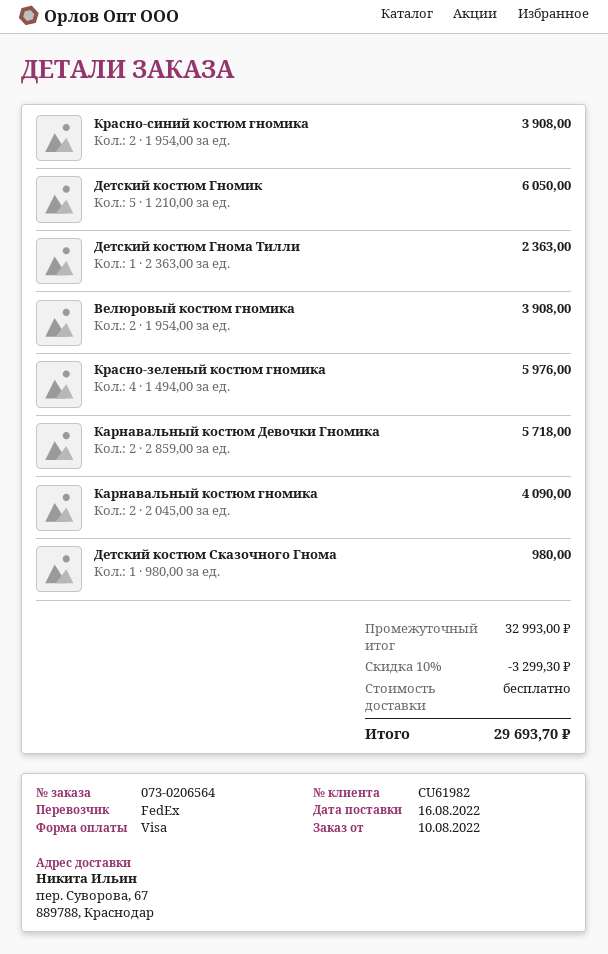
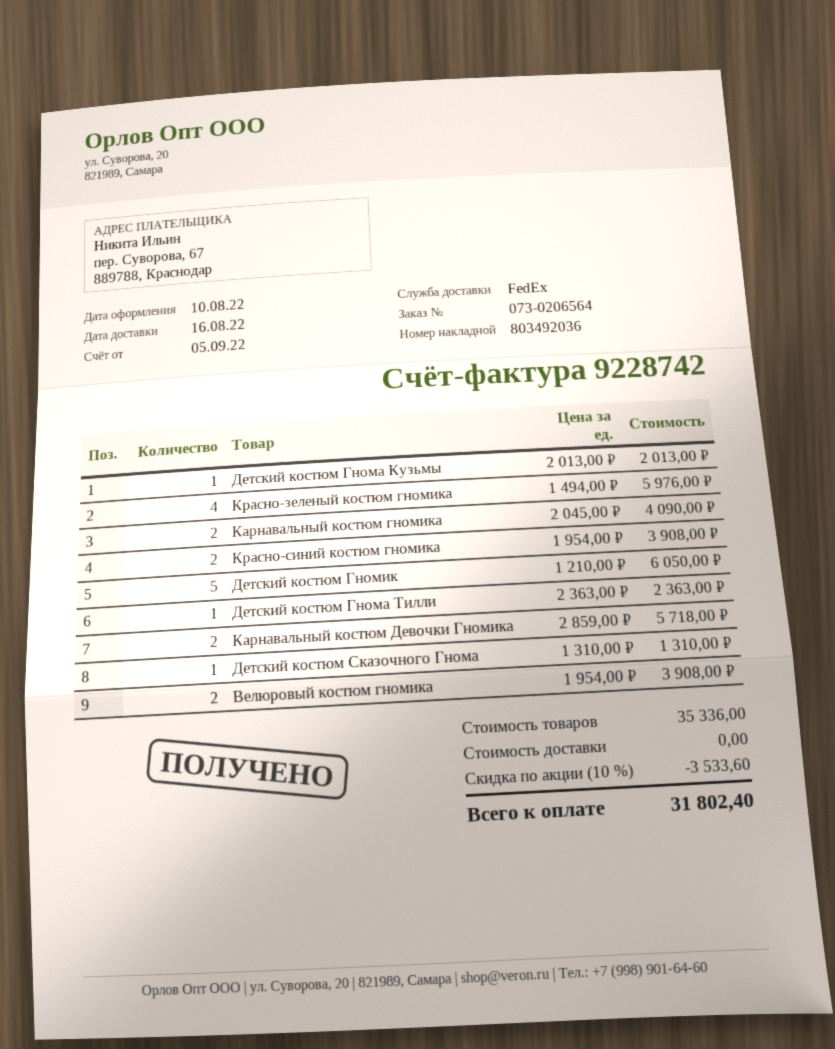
Детский костюм Сказочного Гнома: 1 x 980.00 = 980.00 -> 1 x 1310.00 = 1310.00
Детский костюм Гнома Кузьмы: none -> 1 x 2013.00 = 2013.00
subtotal: 32993.00 -> 35336.00
discount: 10% = 3299.30 -> 10% = 3533.60
total: 29693.70 -> 31802.40

